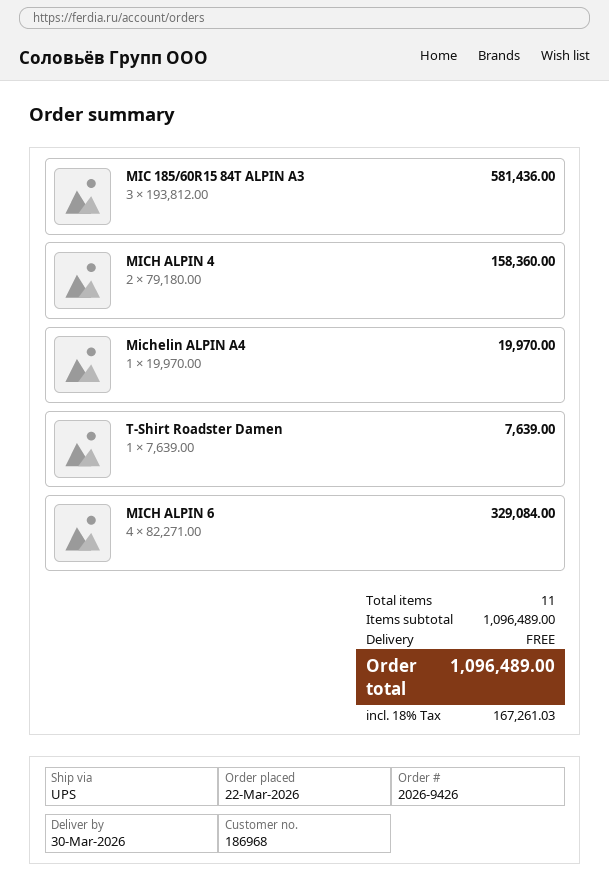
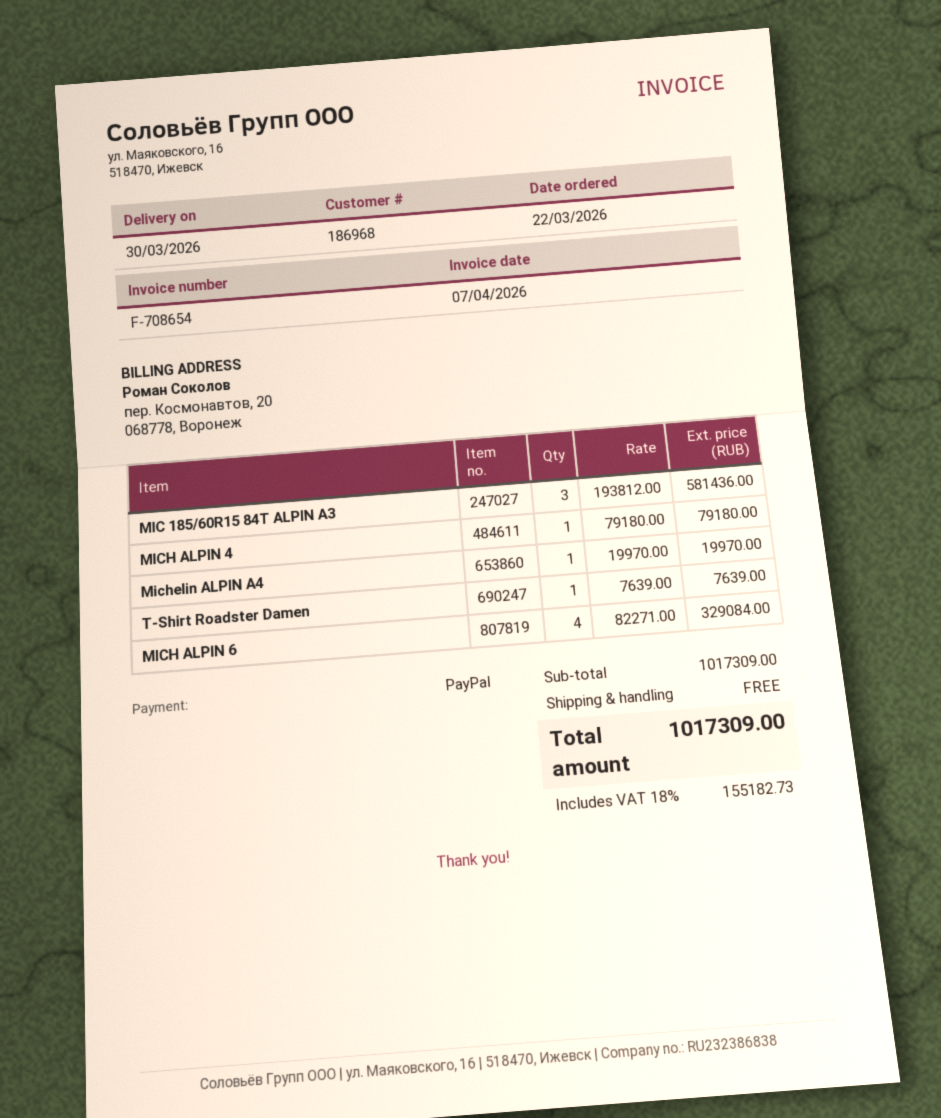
MICH ALPIN 4: 2 x 79180.00 = 158360.00 -> 1 x 79180.00 = 79180.00
subtotal: 1096489.00 -> 1017309.00
tax: 18% = 167261.03 -> 18% = 155182.73
total: 1096489.00 -> 1017309.00

